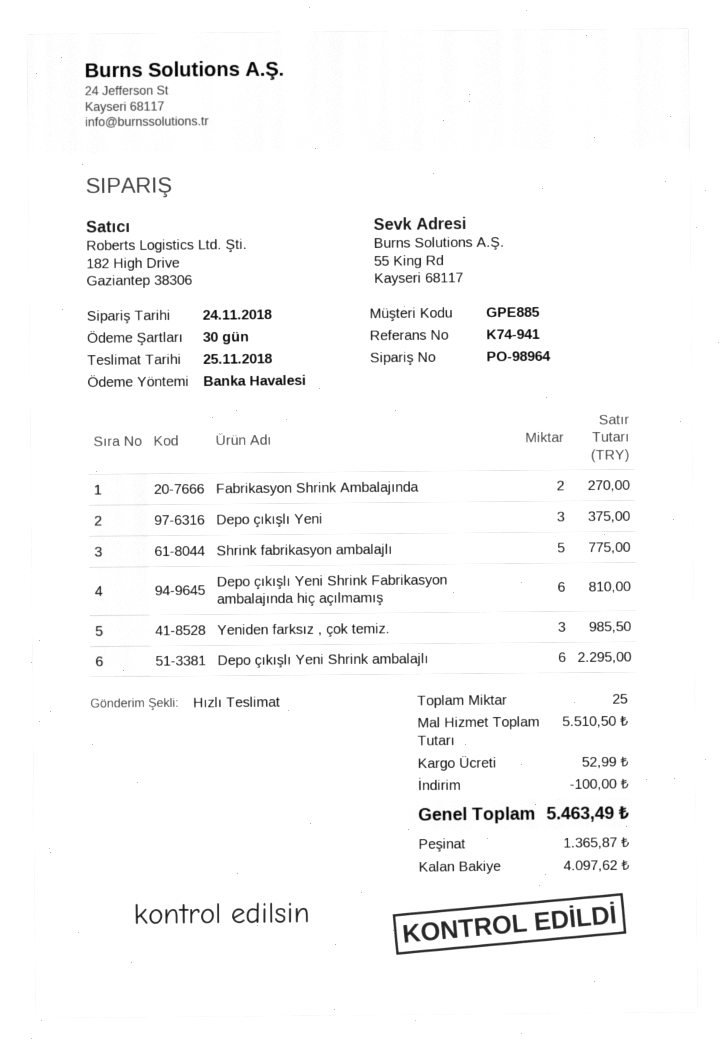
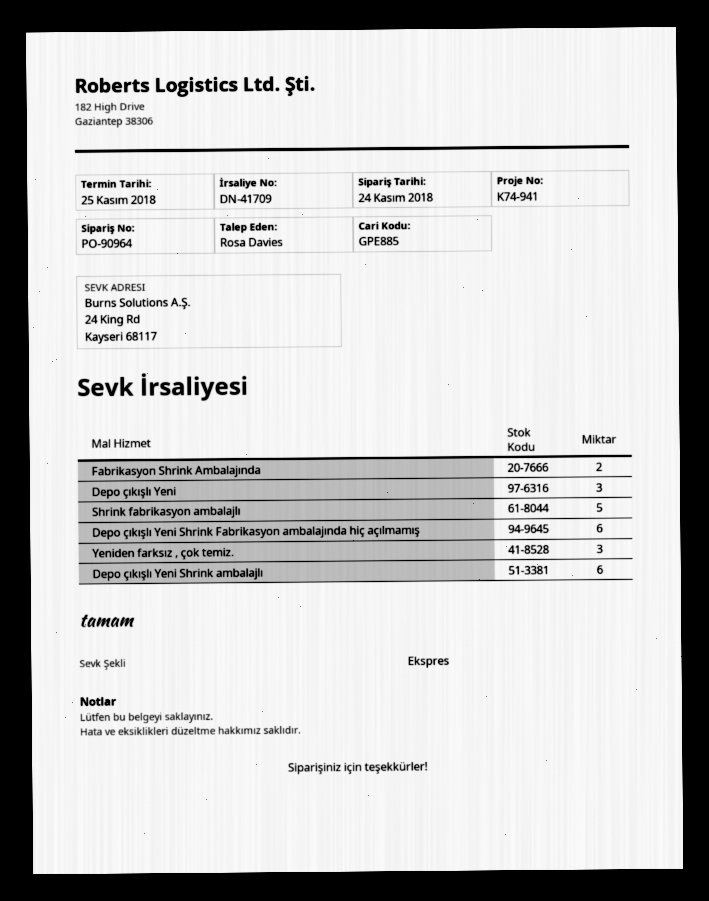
order number: PO-98964 -> PO-90964
ship to: 55 King Rd, Kayseri 68117 -> 24 King Rd, Kayseri 68117

